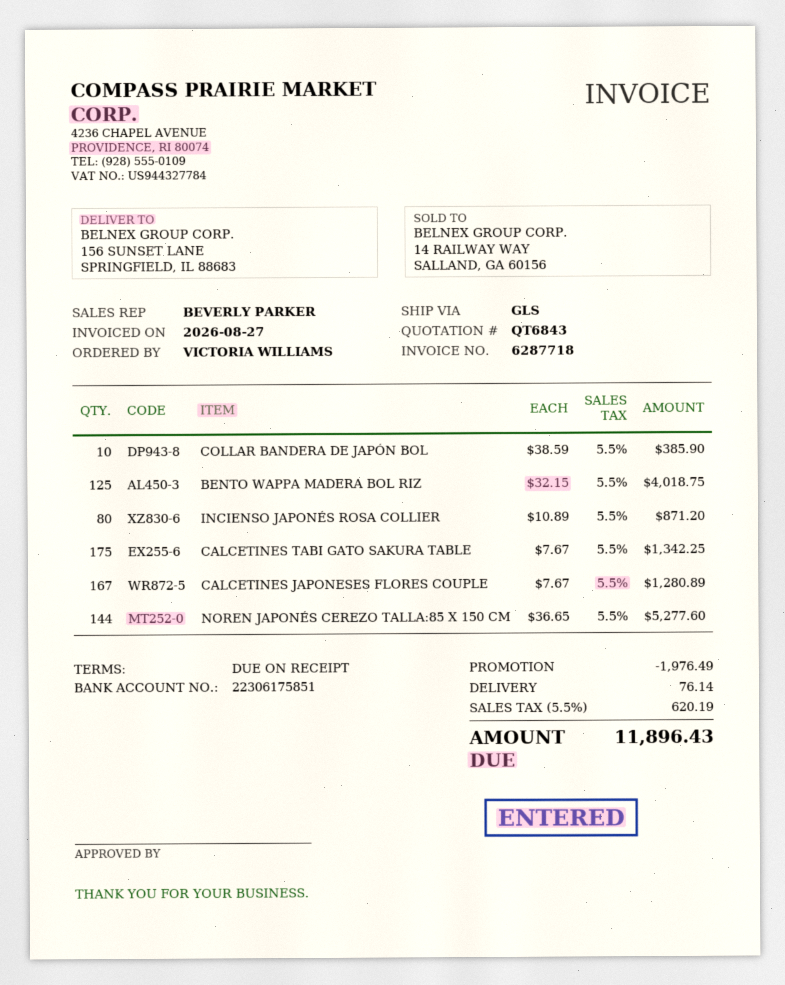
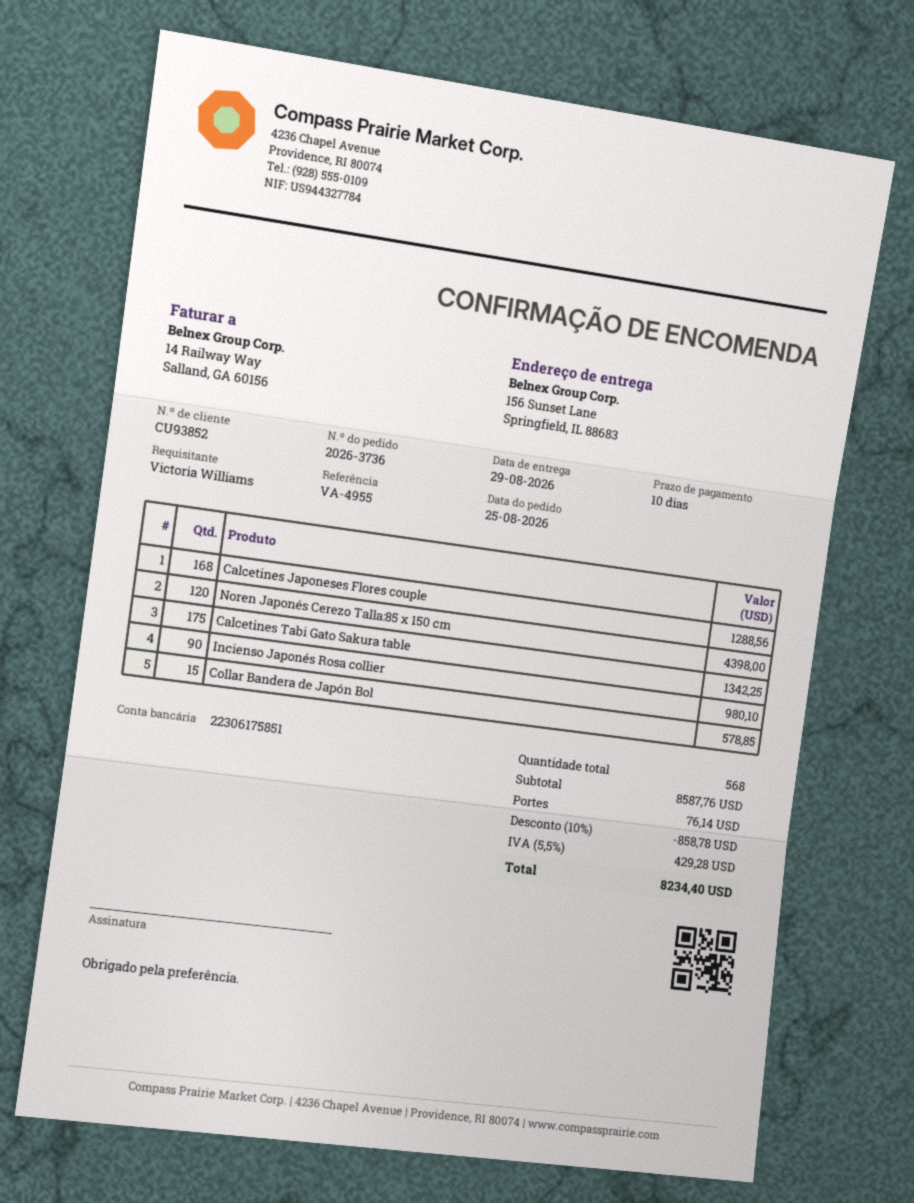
payment terms: on receipt -> 10 days
COLLAR BANDERA DE JAPÓN BOL: 10 for 385.90 -> 15 for 578.85
BENTO WAPPA MADERA BOL RIZ: 125 for 4018.75 -> none
INCIENSO JAPONÉS ROSA COLLIER: 80 for 871.20 -> 90 for 980.10
CALCETINES JAPONESES FLORES COUPLE: 167 for 1280.89 -> 168 for 1288.56
NOREN JAPONÉS CEREZO TALLA:85 X 150 CM: 144 for 5277.60 -> 120 for 4398.00
discount: 1976.49 -> 858.78
tax: 5.5% = 620.19 -> 5.5% = 429.28
total: 11896.43 -> 8234.40

